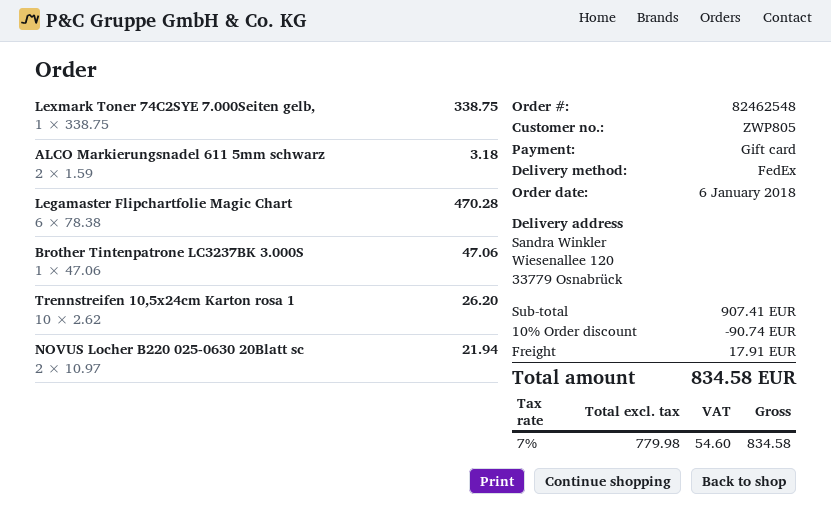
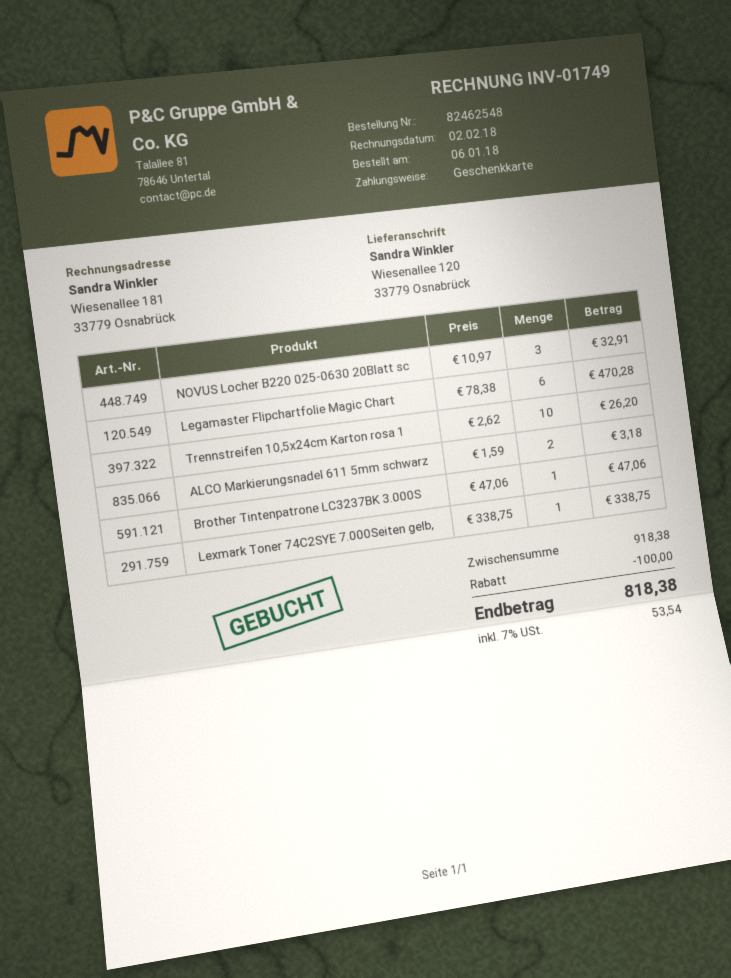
NOVUS Locher B220 025-0630 20Blatt sc: 2 x 10.97 = 21.94 -> 3 x 10.97 = 32.91
subtotal: 907.41 -> 918.38
discount: 90.74 -> 100.00
shipping: 17.91 -> none
tax: 7% = 54.60 -> 7% = 53.54
total: 834.58 -> 818.38

